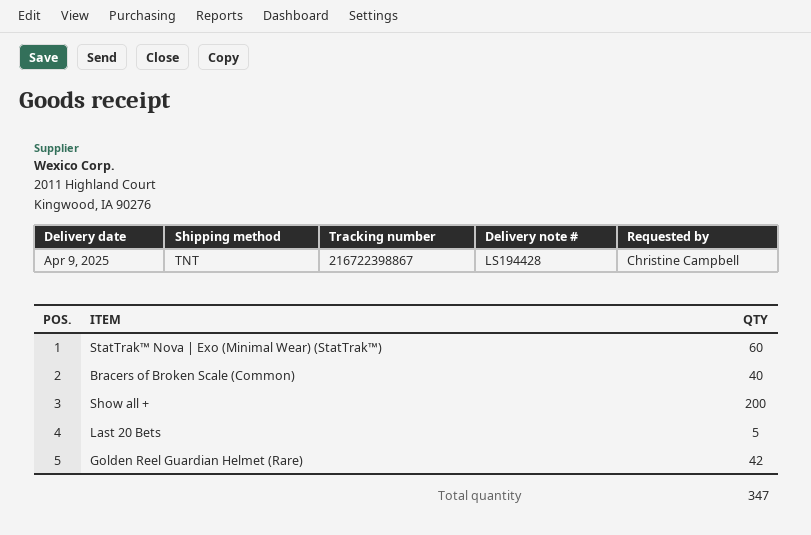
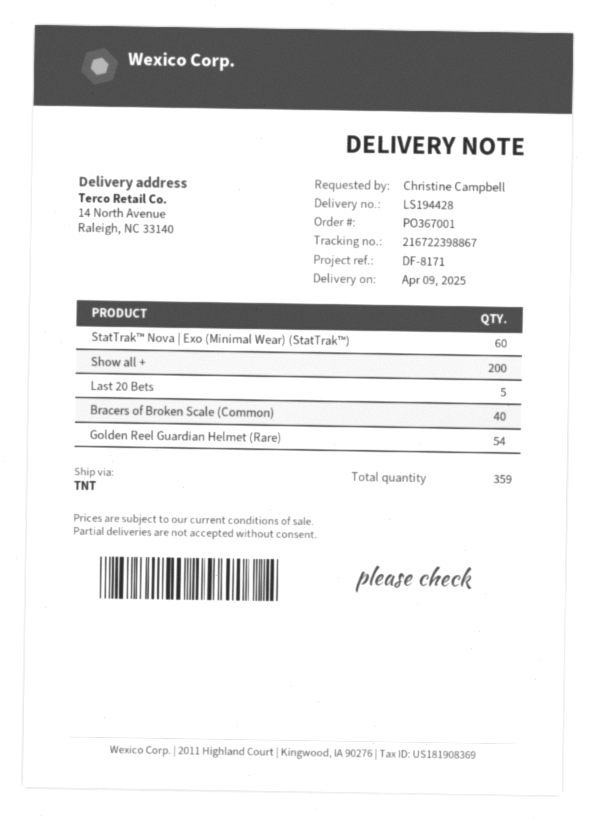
Golden Reel Guardian Helmet (Rare): 42 -> 54
total quantity: 347 -> 359

